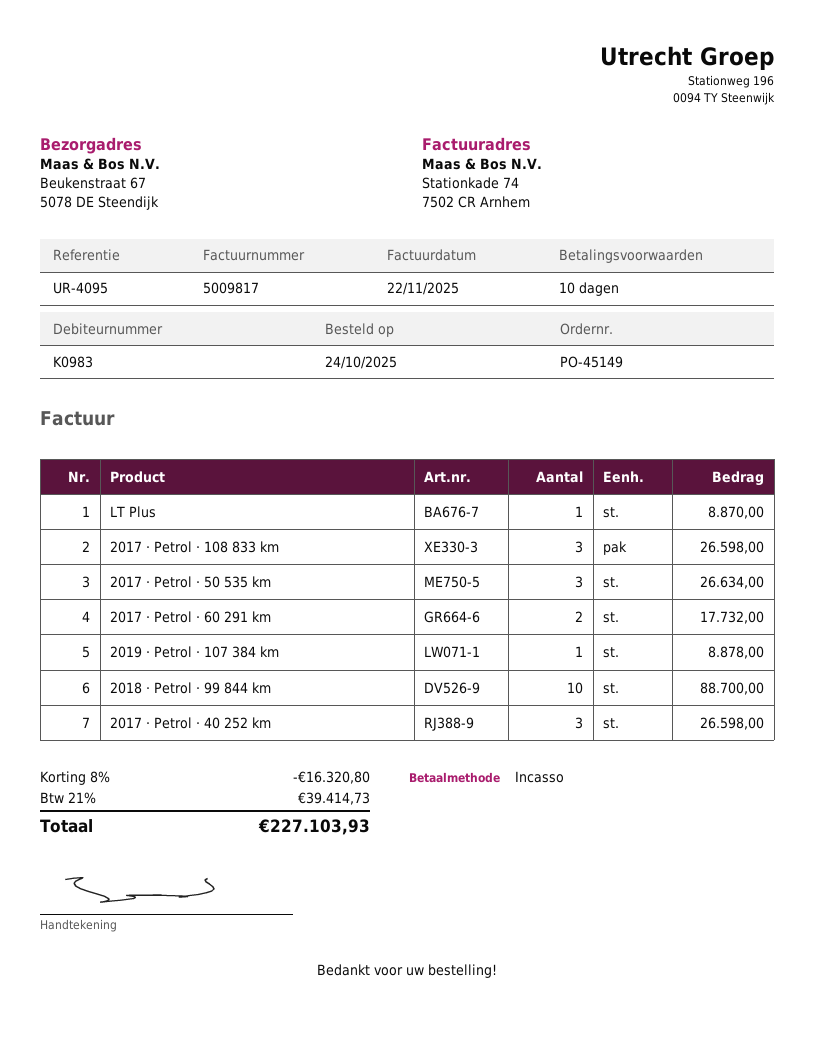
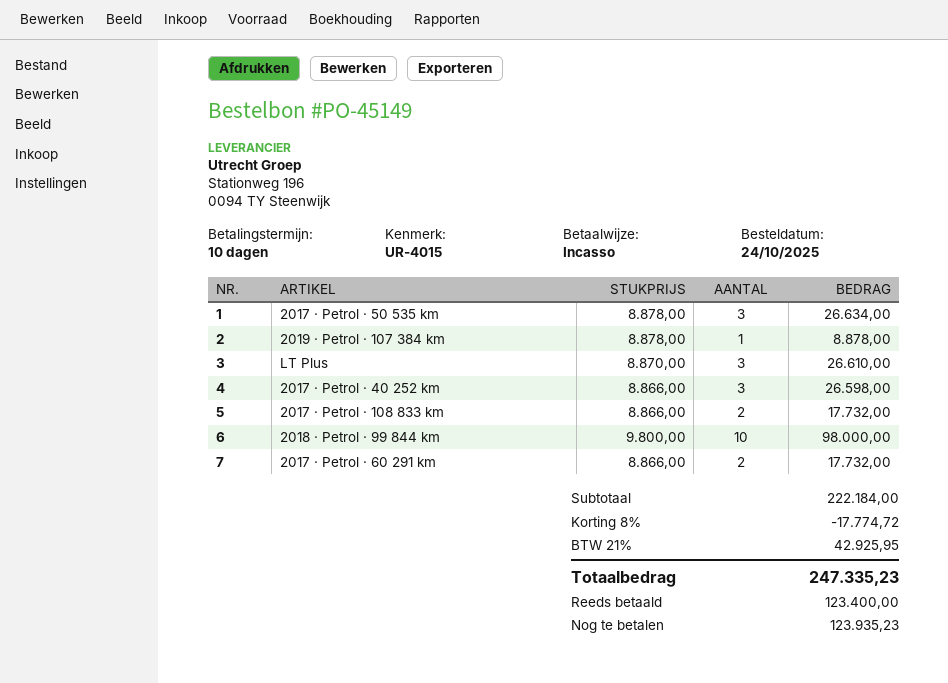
reference: UR-4095 -> UR-4015
LT Plus: 1 for 8870.00 -> 3 for 26610.00
2017 · Petrol · 108 833 km: 3 for 26598.00 -> 2 for 17732.00
2018 · Petrol · 99 844 km: 10 for 88700.00 -> 10 for 98000.00
discount: 8% = 16320.80 -> 8% = 17774.72
tax: 21% = 39414.73 -> 21% = 42925.95
total: 227103.93 -> 247335.23

